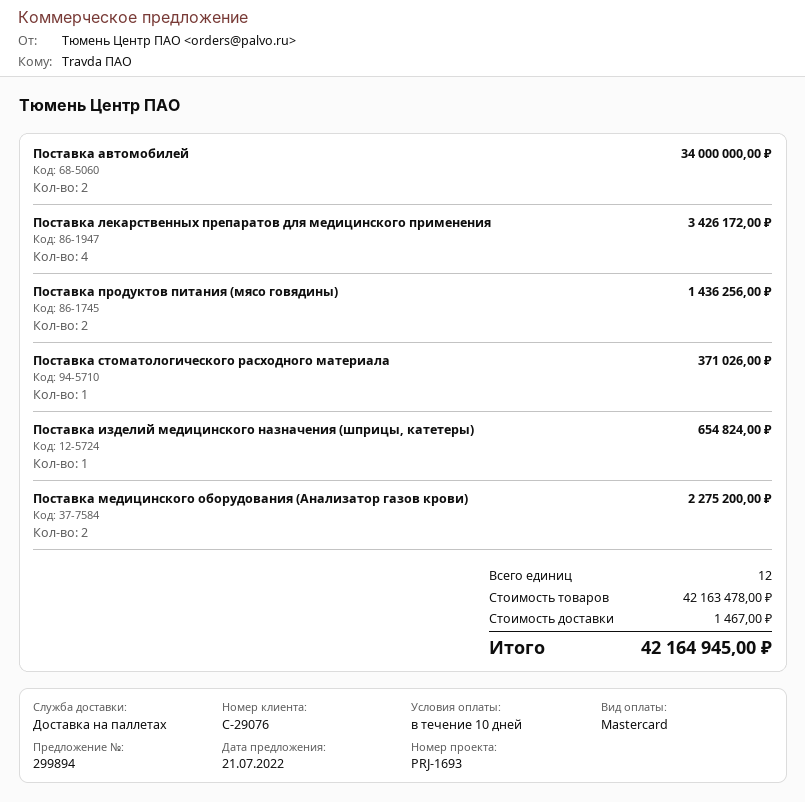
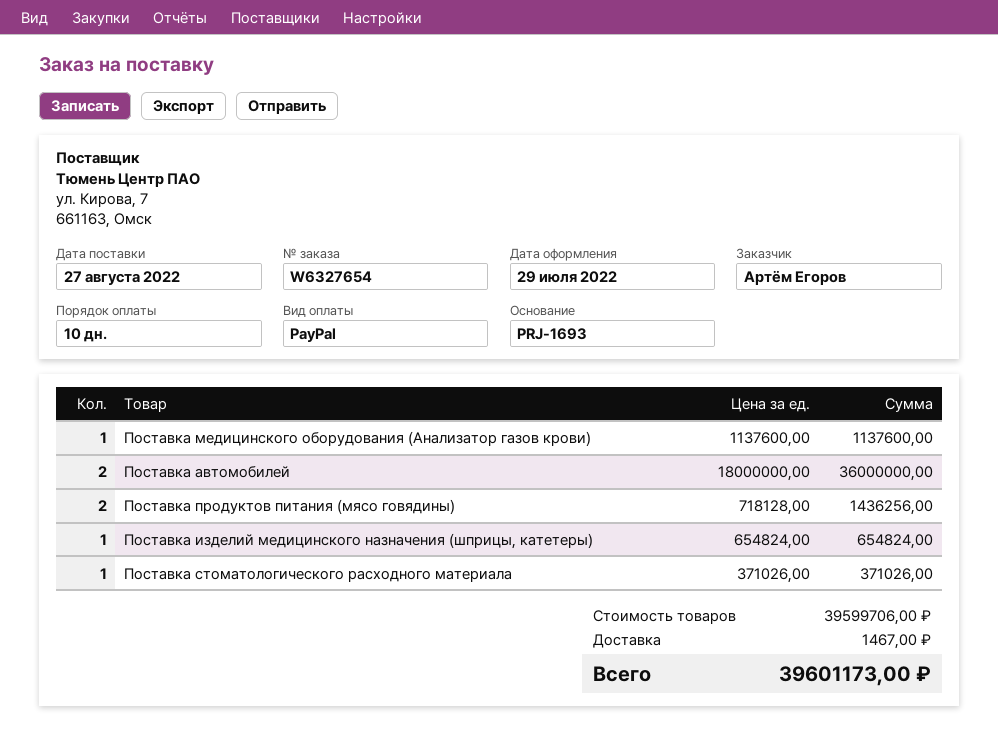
payment method: Mastercard -> PayPal
Поставка автомобилей: 2 for 34000000.00 -> 2 for 36000000.00
Поставка лекарственных препаратов для медицинского применения: 4 for 3426172.00 -> none
Поставка медицинского оборудования (Анализатор газов крови): 2 for 2275200.00 -> 1 for 1137600.00
subtotal: 42163478.00 -> 39599706.00
total: 42164945.00 -> 39601173.00

